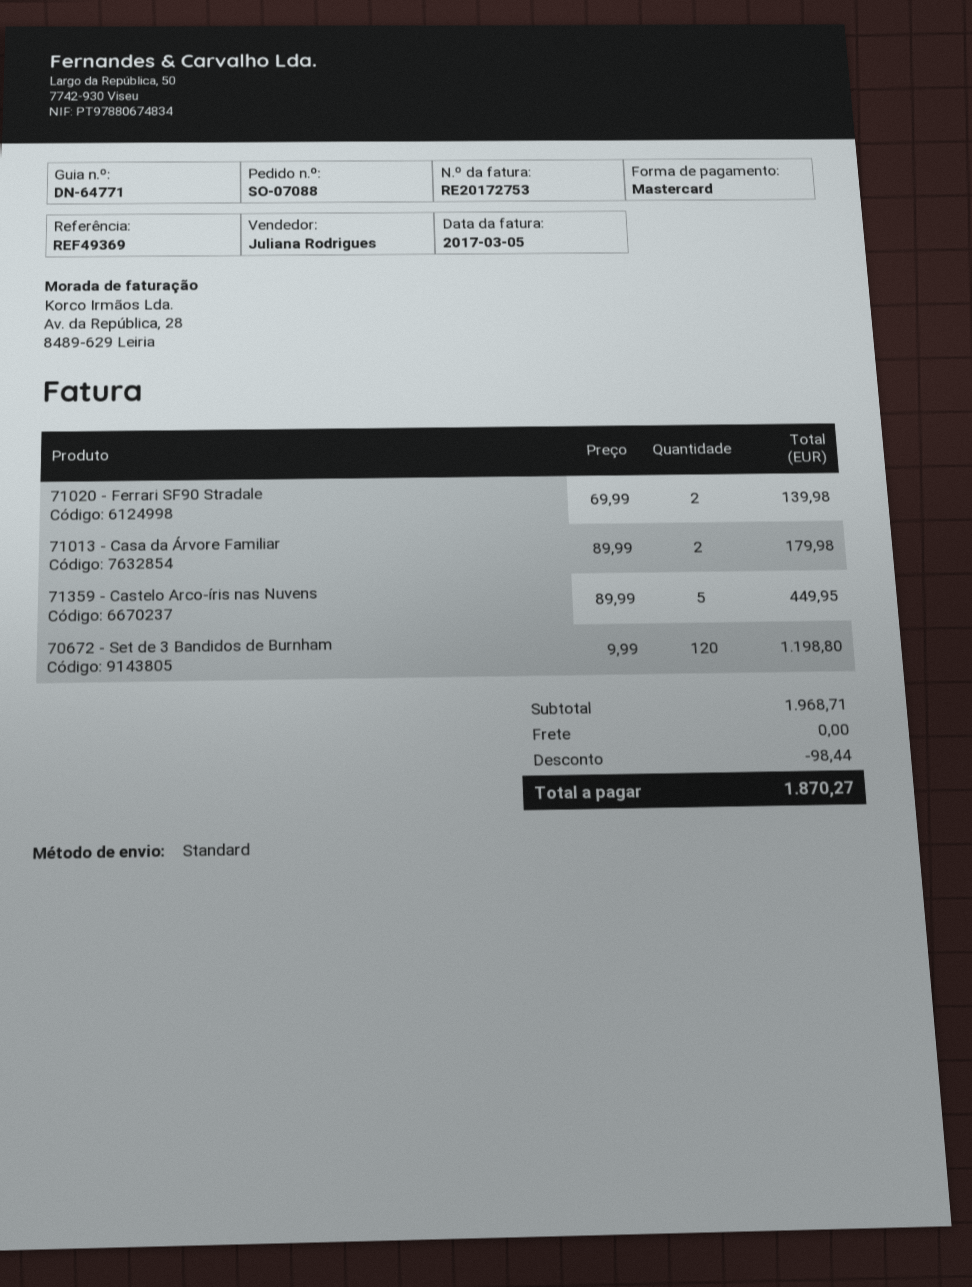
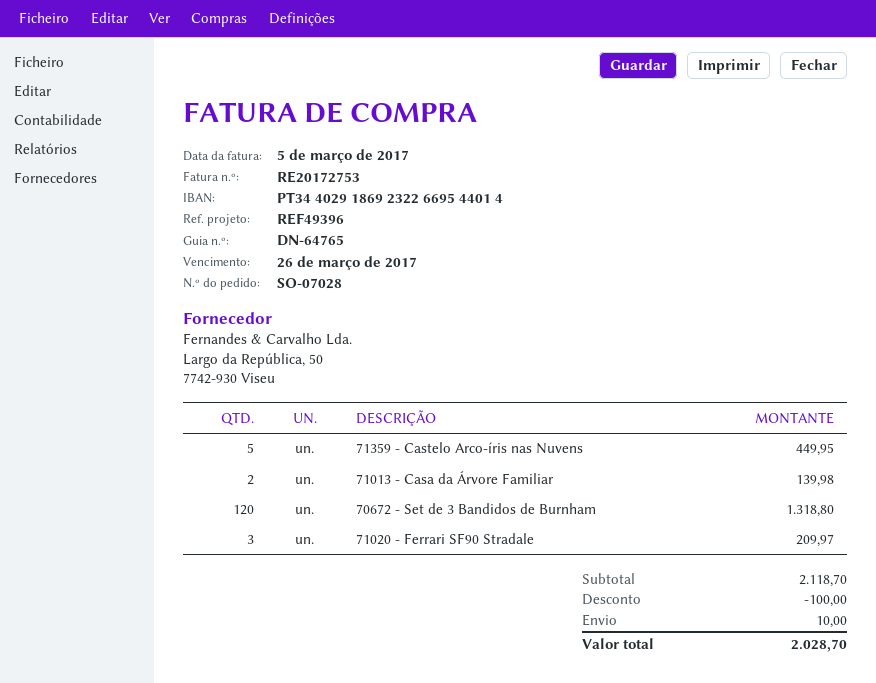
order number: SO-07088 -> SO-07028
delivery note number: DN-64771 -> DN-64765
reference: REF49369 -> REF49396
71020 - Ferrari SF90 Stradale: 2 for 139.98 -> 3 for 209.97
71013 - Casa da Árvore Familiar: 2 for 179.98 -> 2 for 139.98
70672 - Set de 3 Bandidos de Burnham: 120 for 1198.80 -> 120 for 1318.80
subtotal: 1968.71 -> 2118.70
discount: 98.44 -> 100.00
shipping: 0.00 -> 10.00
total: 1870.27 -> 2028.70

